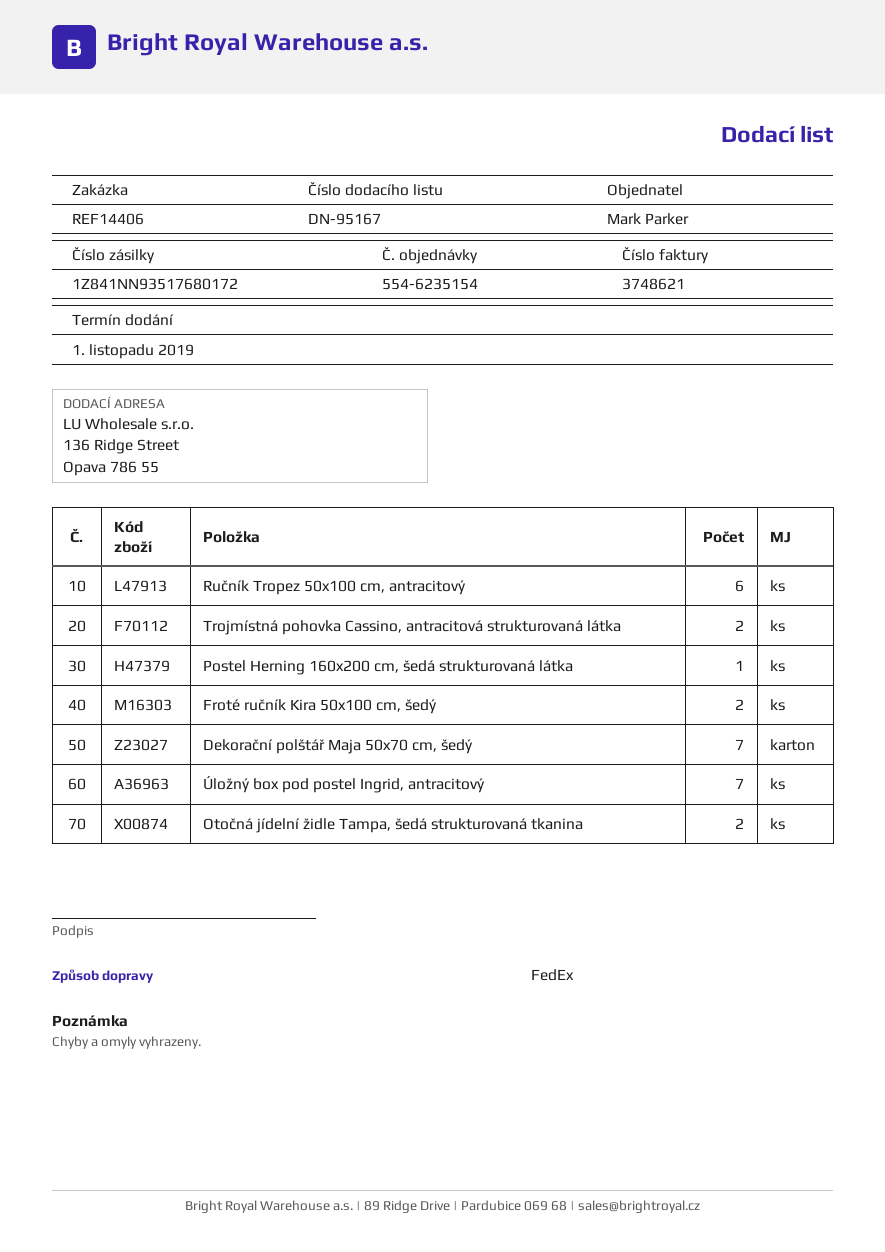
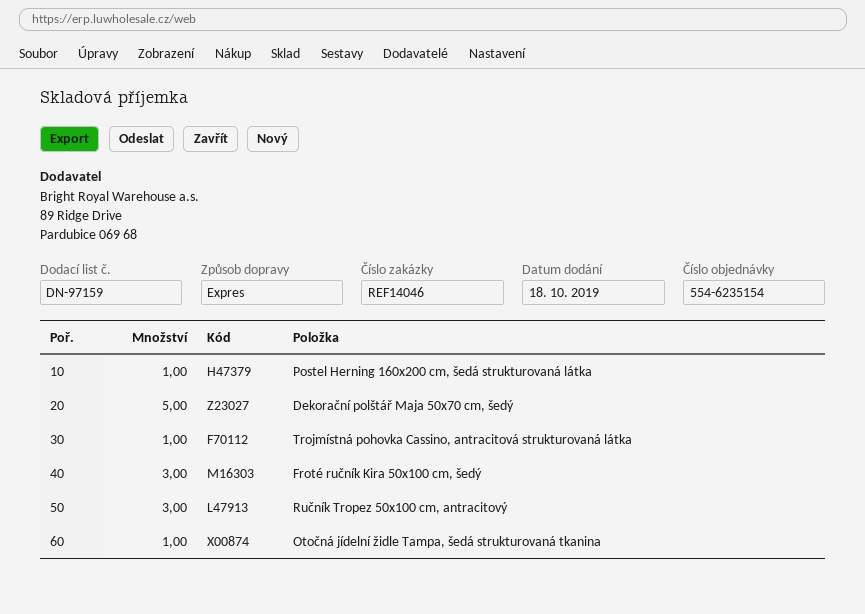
delivery note number: DN-95167 -> DN-97159
delivery date: 2019-11-01 -> 2019-10-18
reference: REF14406 -> REF14046
shipping method: FedEx -> express
Ručník Tropez 50x100 cm, antracitový: 6 -> 3
Trojmístná pohovka Cassino, antracitová strukturovaná látka: 2 -> 1
Froté ručník Kira 50x100 cm, šedý: 2 -> 3
Dekorační polštář Maja 50x70 cm, šedý: 7 -> 5
Úložný box pod postel Ingrid, antracitový: 7 -> none
Otočná jídelní židle Tampa, šedá strukturovaná tkanina: 2 -> 1

